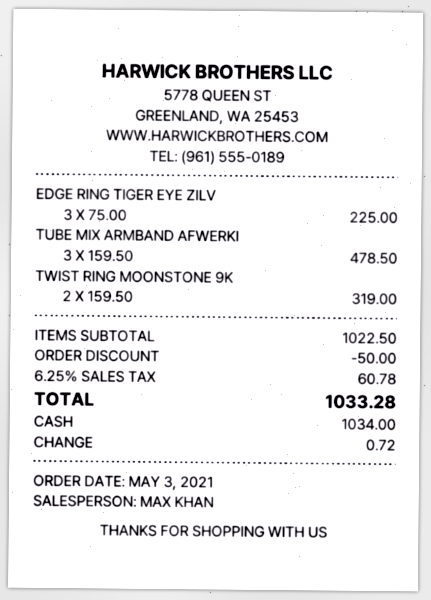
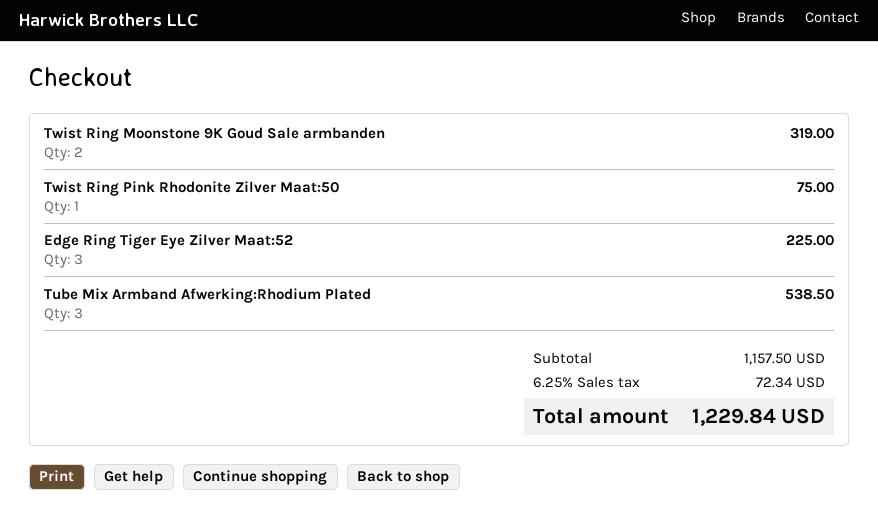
TUBE MIX ARMBAND AFWERKI: 3 for 478.50 -> 3 for 538.50
Twist Ring Pink Rhodonite Zilver Maat:50: none -> 1 for 75.00
subtotal: 1022.50 -> 1157.50
discount: 50.00 -> none
tax: 6.25% = 60.78 -> 6.25% = 72.34
total: 1033.28 -> 1229.84

